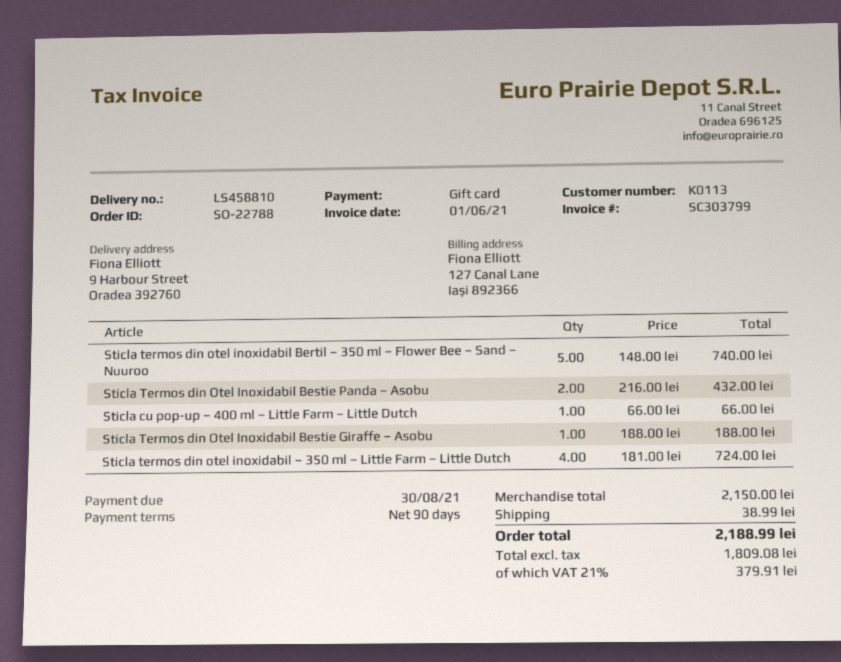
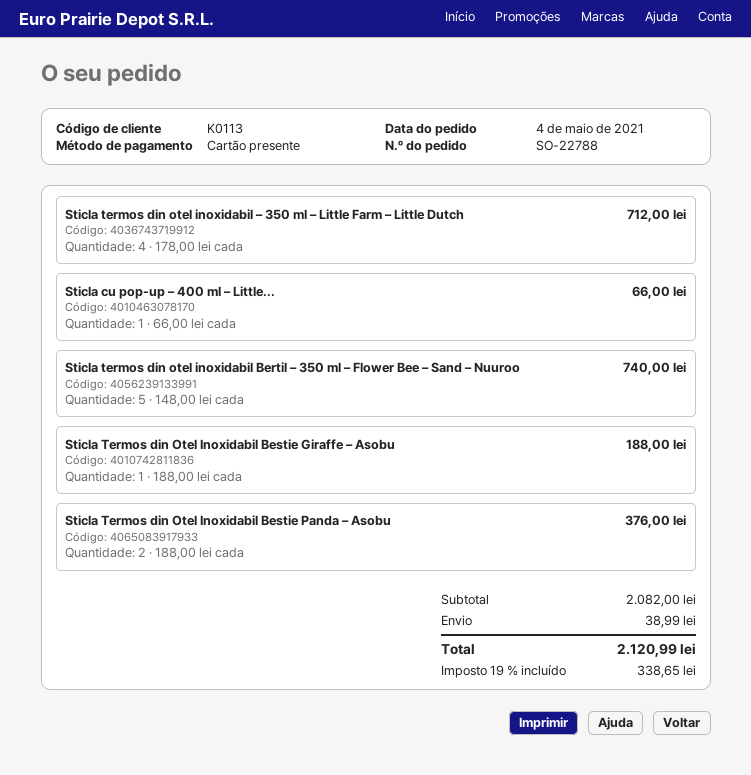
Sticla Termos din Otel Inoxidabil Bestie Panda – Asobu: 2 x 216.00 = 432.00 -> 2 x 188.00 = 376.00
Sticla termos din otel inoxidabil – 350 ml – Little Farm – Little Dutch: 4 x 181.00 = 724.00 -> 4 x 178.00 = 712.00
subtotal: 2150.00 -> 2082.00
tax: 21% = 379.91 -> 19% = 338.65
total: 2188.99 -> 2120.99

